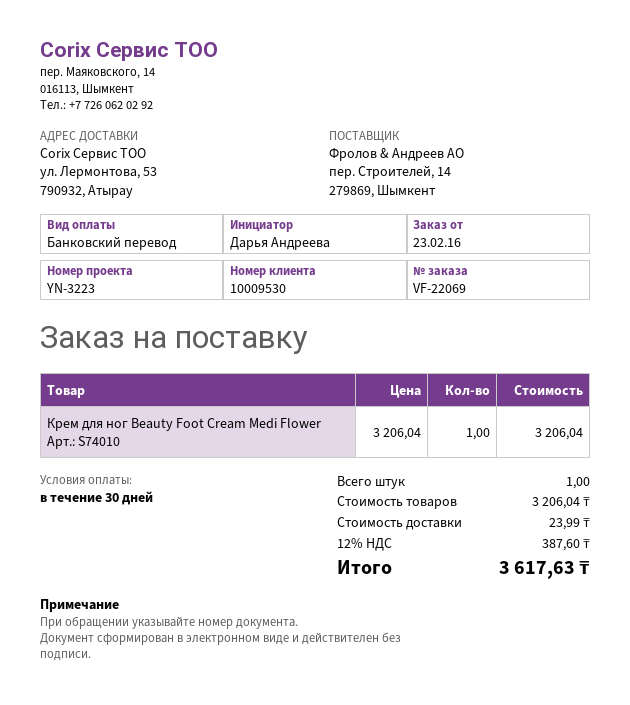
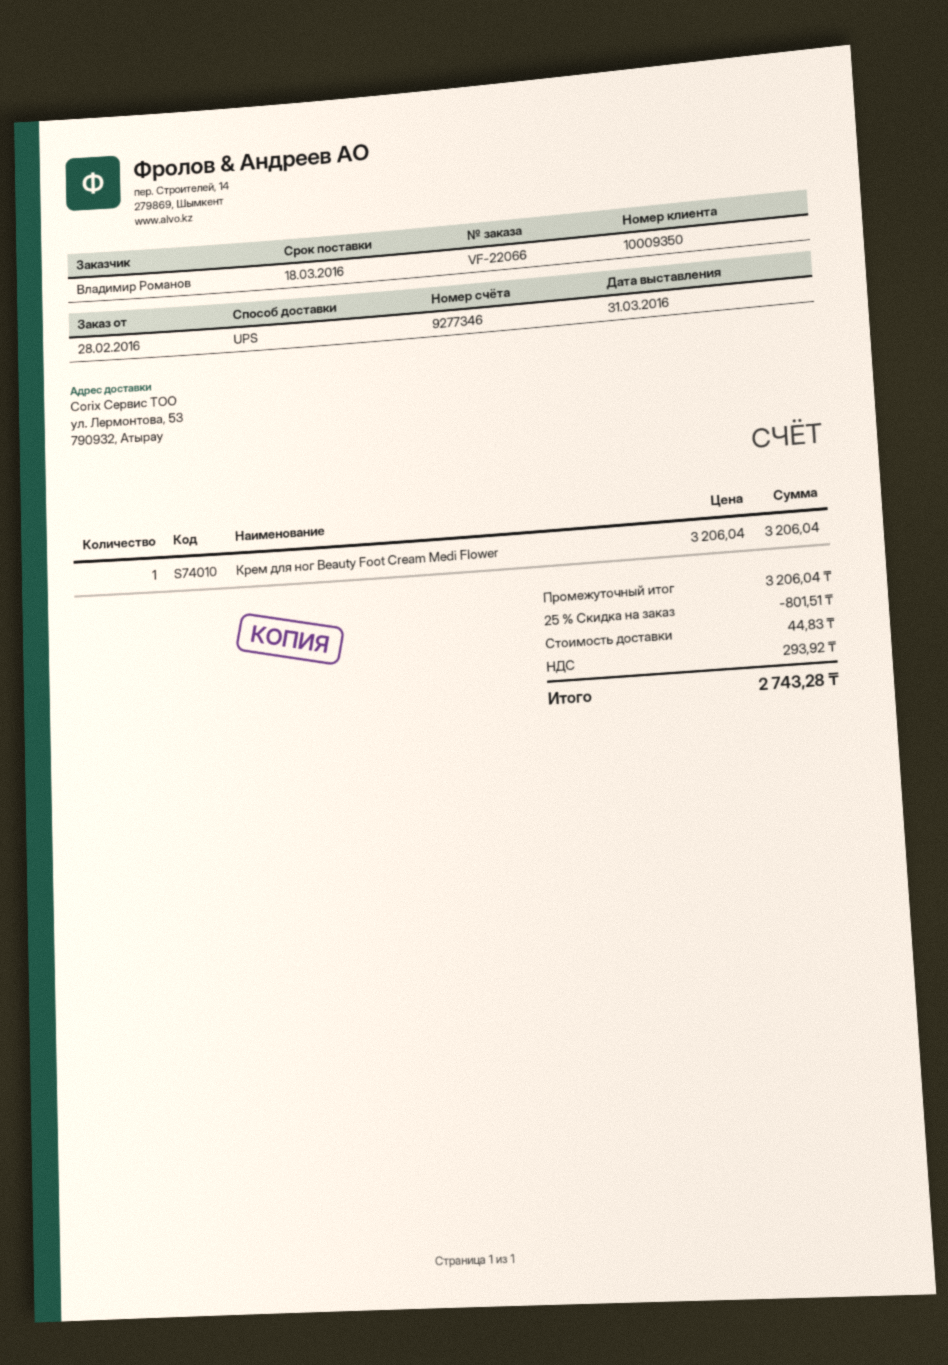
order number: VF-22069 -> VF-22066
order date: 2016-02-23 -> 2016-02-28
customer number: 10009530 -> 10009350
ordered by: Дарья Андреева -> Владимир Романов
discount: none -> 25% = 801.51
shipping: 23.99 -> 44.83
tax: 387.60 -> 293.92
total: 3617.63 -> 2743.28

